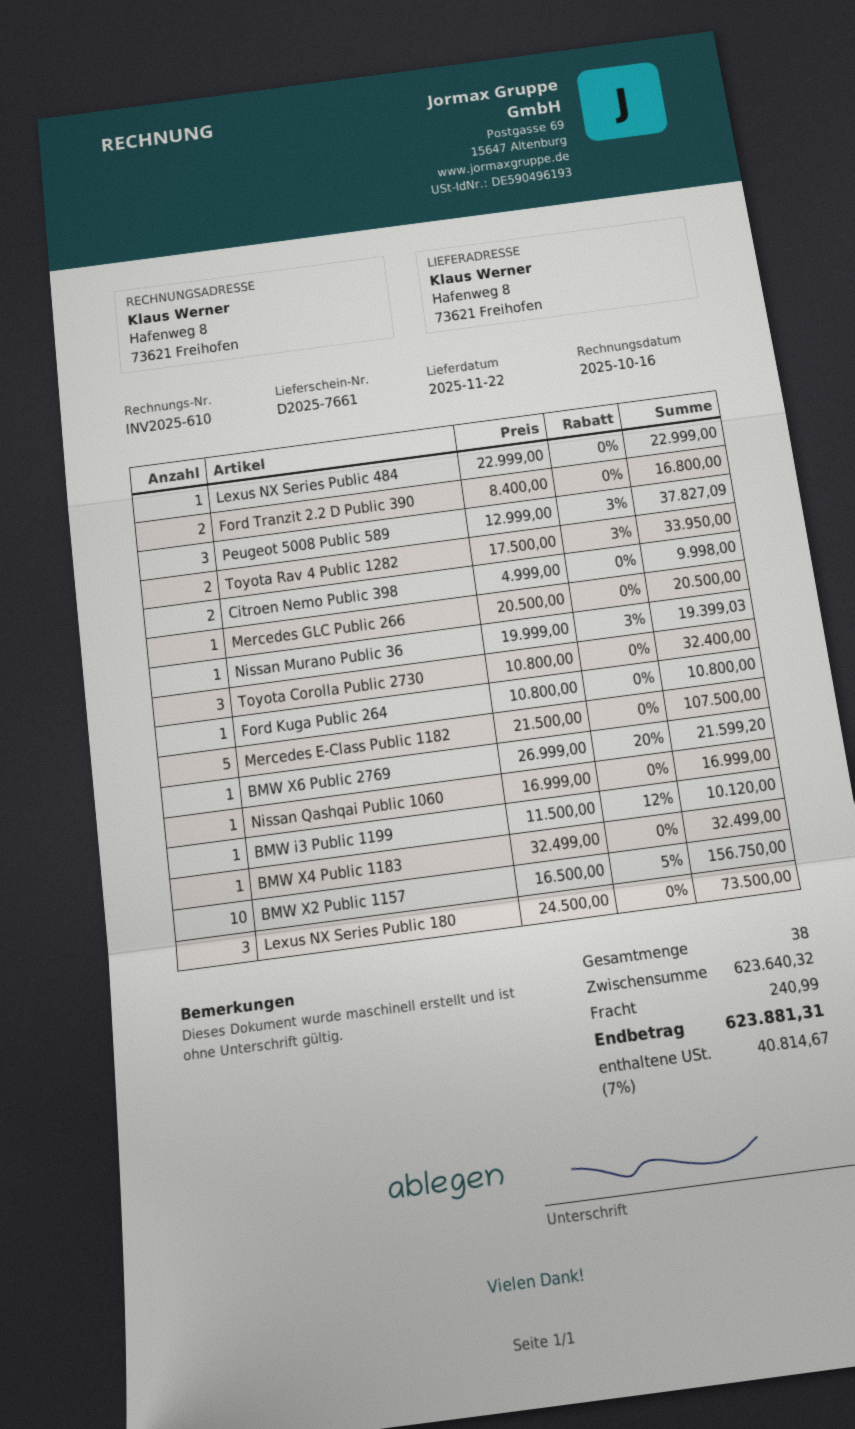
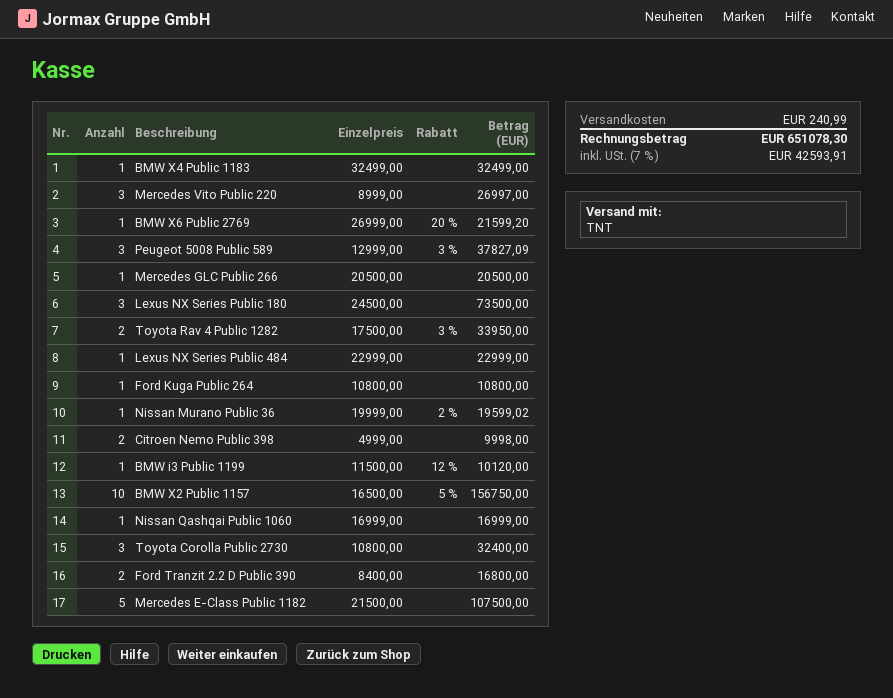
Nissan Murano Public 36: 1 x 19999.00 - 3% = 19399.03 -> 1 x 19999.00 - 2% = 19599.02
Mercedes Vito Public 220: none -> 3 x 8999.00 = 26997.00
tax: 7% = 40814.67 -> 7% = 42593.91
total: 623881.31 -> 651078.30

